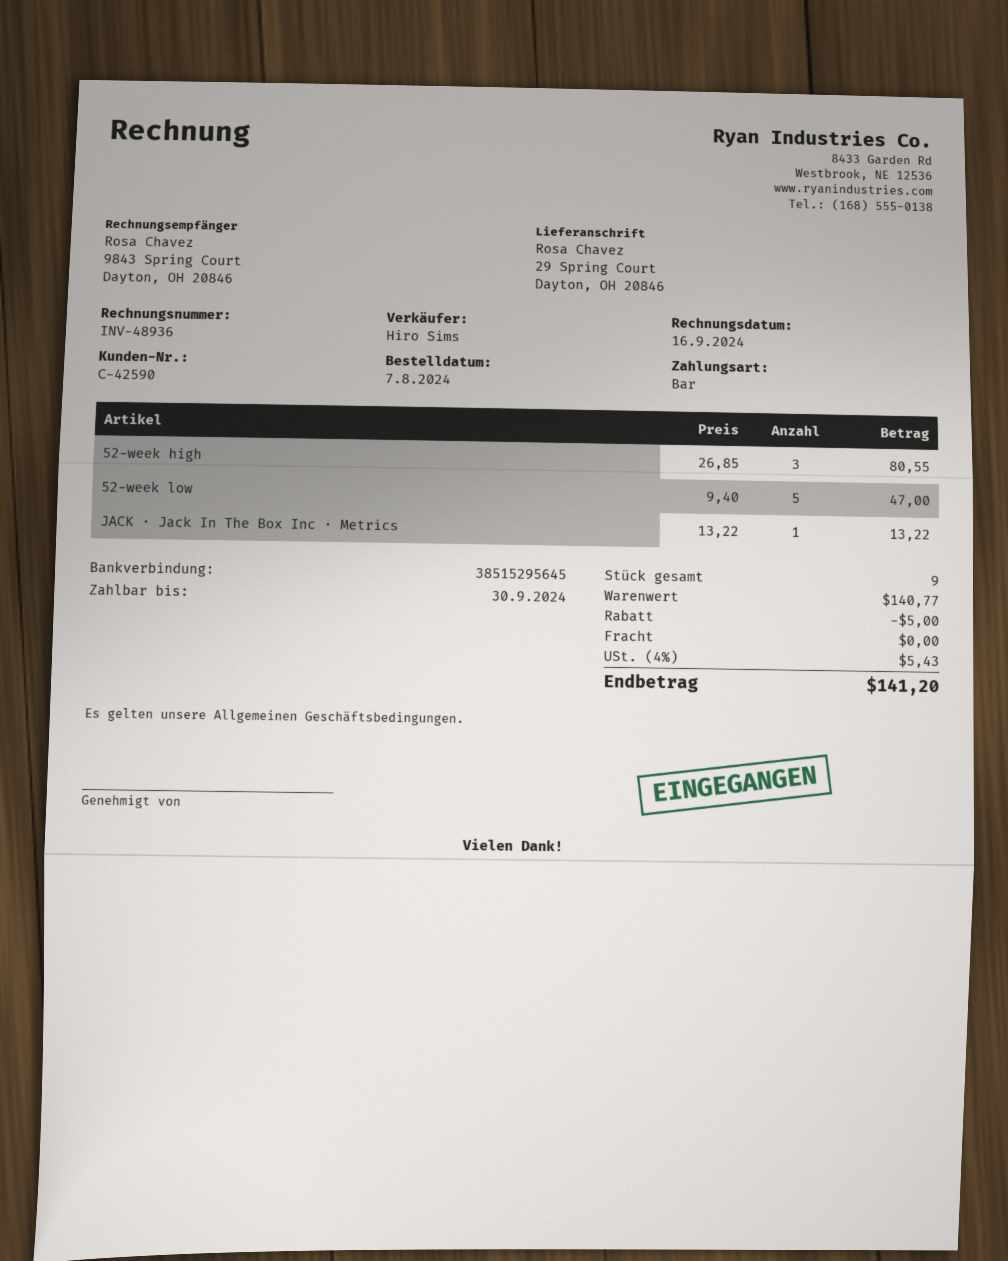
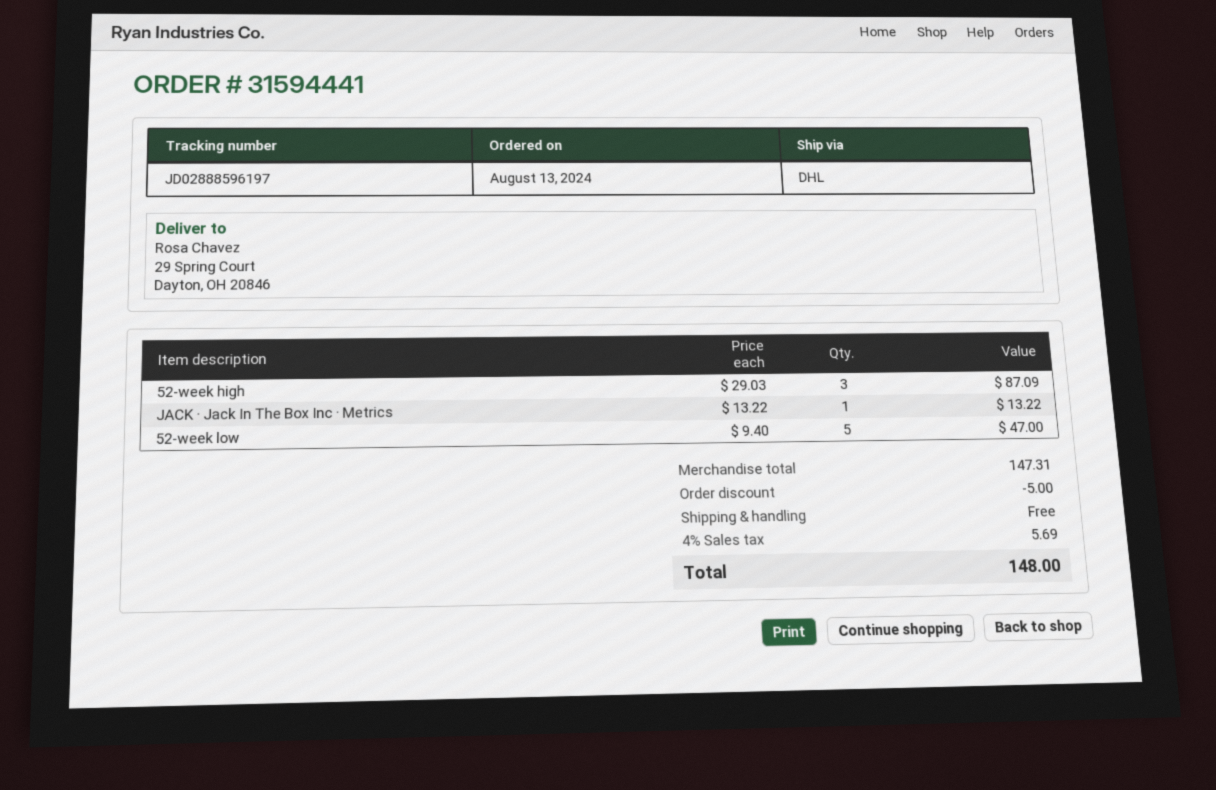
order date: 2024-08-07 -> 2024-08-13
52-week high: 3 x 26.85 = 80.55 -> 3 x 29.03 = 87.09
subtotal: 140.77 -> 147.31
tax: 4% = 5.43 -> 4% = 5.69
total: 141.20 -> 148.00

